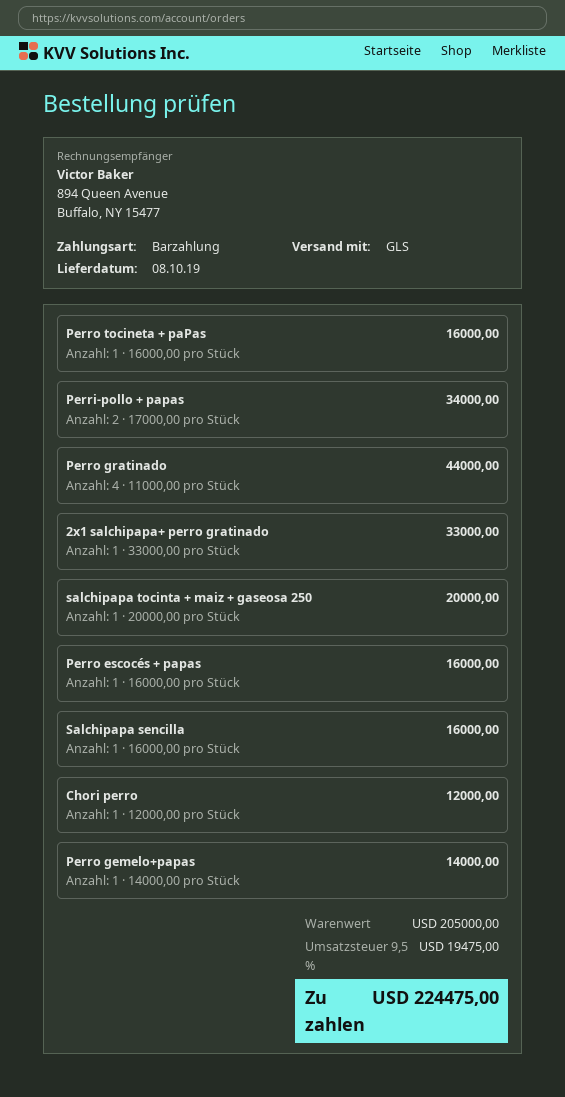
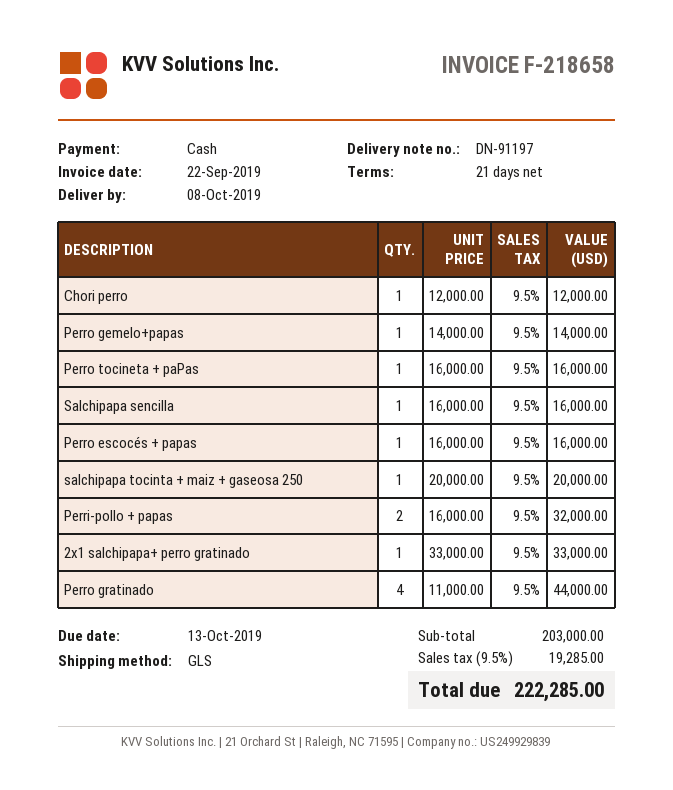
Perri-pollo + papas: 2 x 17000.00 = 34000.00 -> 2 x 16000.00 = 32000.00
subtotal: 205000.00 -> 203000.00
tax: 9.5% = 19475.00 -> 9.5% = 19285.00
total: 224475.00 -> 222285.00

